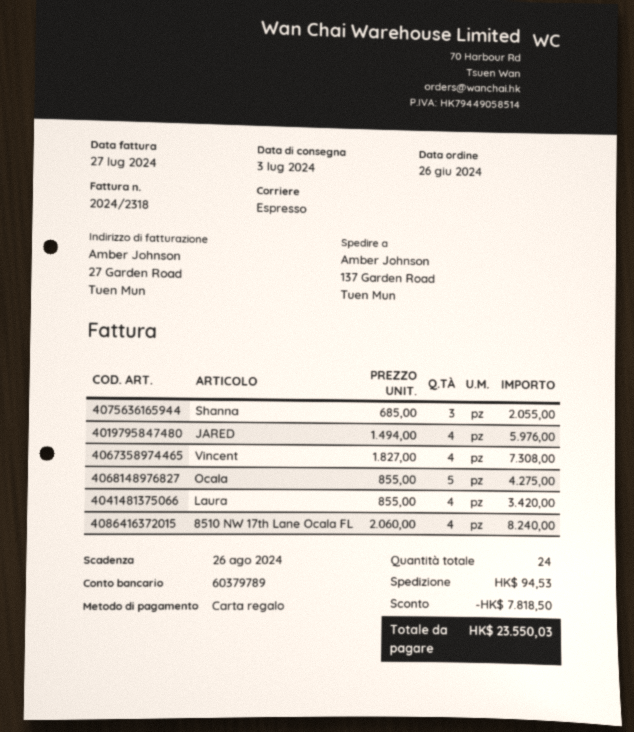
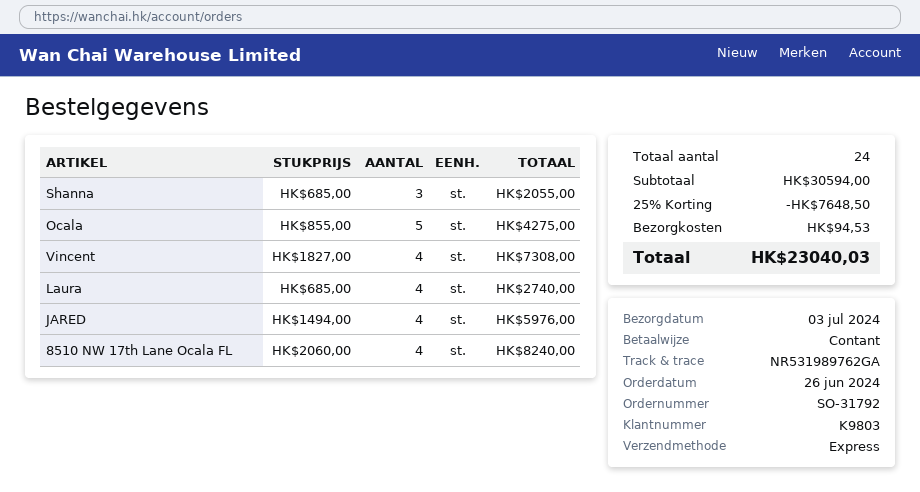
payment method: gift card -> cash
Laura: 4 x 855.00 = 3420.00 -> 4 x 685.00 = 2740.00
discount: 7818.50 -> 7648.50
total: 23550.03 -> 23040.03

